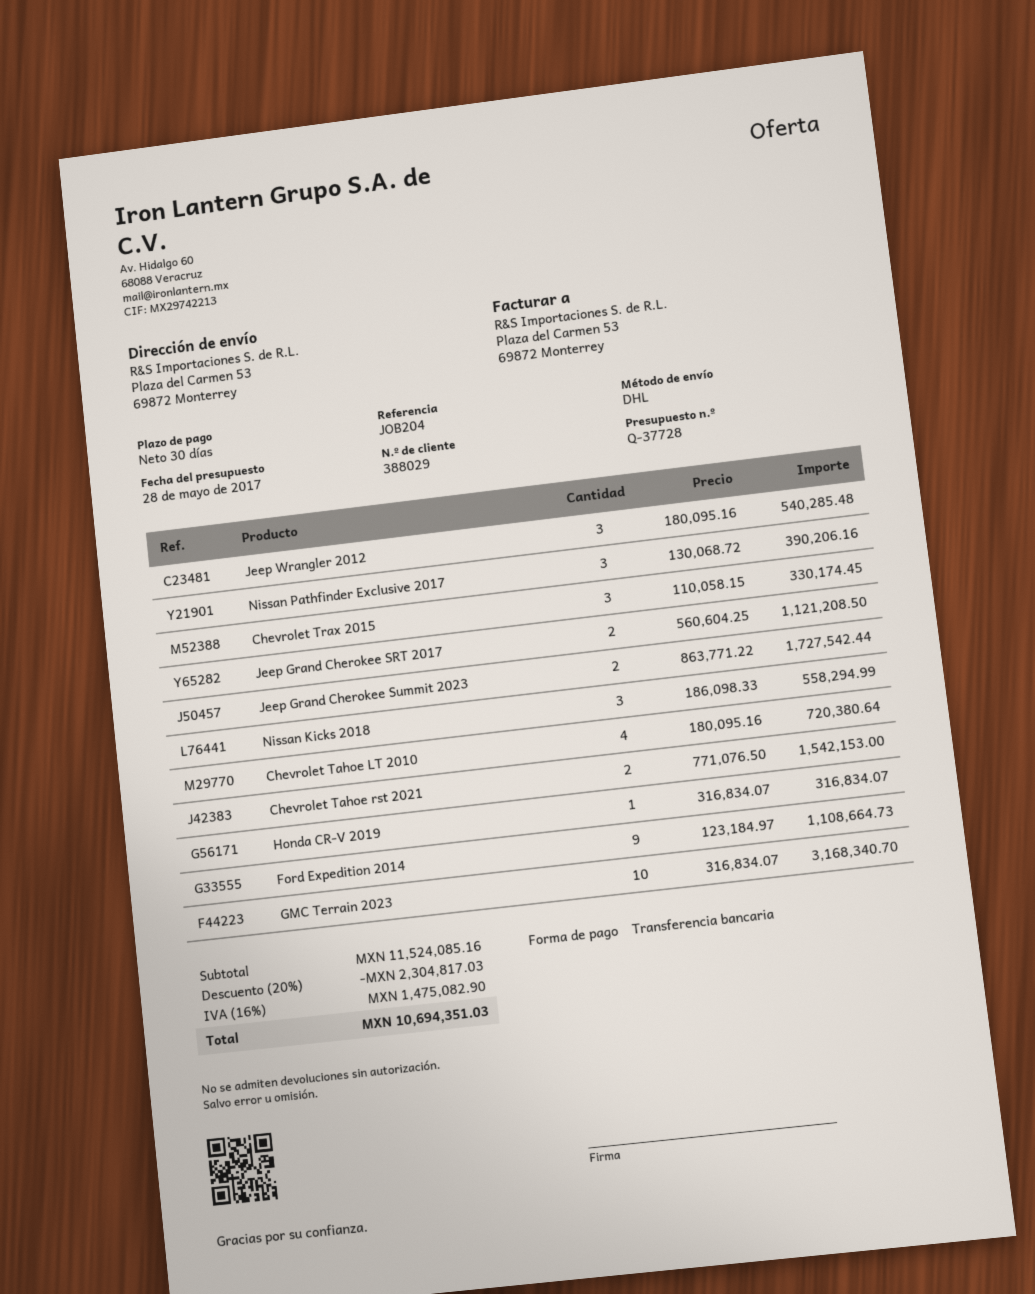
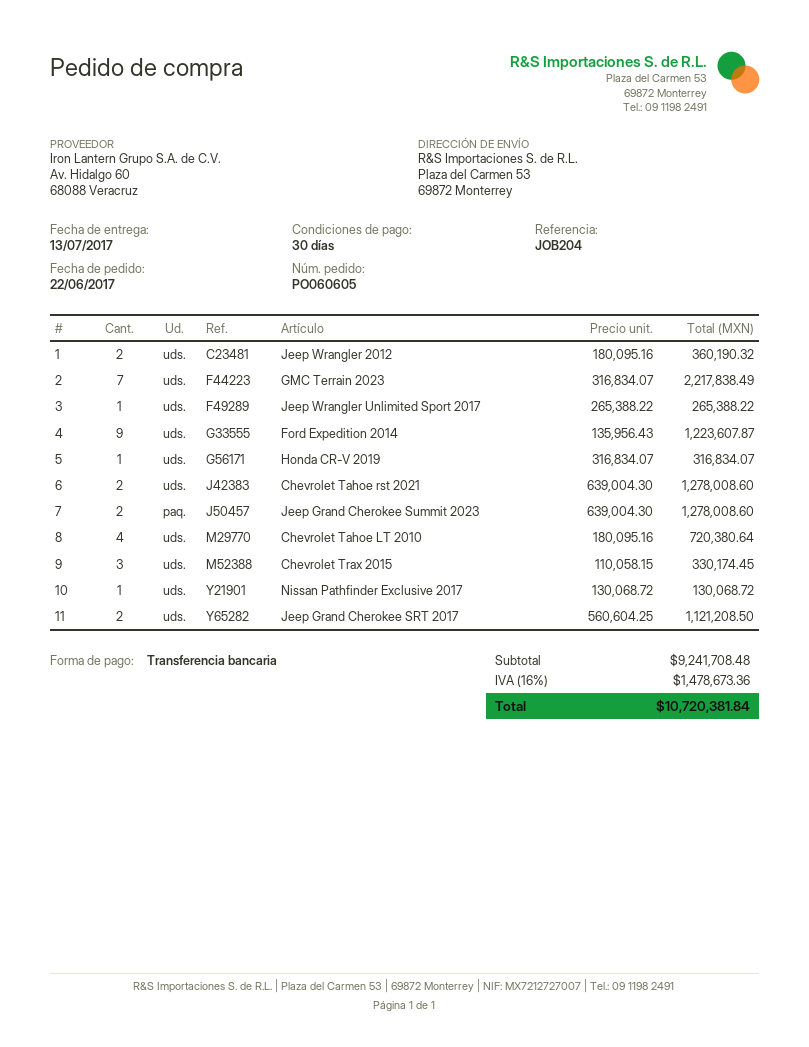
Jeep Wrangler 2012: 3 x 180095.16 = 540285.48 -> 2 x 180095.16 = 360190.32
Nissan Pathfinder Exclusive 2017: 3 x 130068.72 = 390206.16 -> 1 x 130068.72 = 130068.72
Jeep Grand Cherokee Summit 2023: 2 x 863771.22 = 1727542.44 -> 2 x 639004.30 = 1278008.60
Nissan Kicks 2018: 3 x 186098.33 = 558294.99 -> none
Chevrolet Tahoe rst 2021: 2 x 771076.50 = 1542153.00 -> 2 x 639004.30 = 1278008.60
Ford Expedition 2014: 9 x 123184.97 = 1108664.73 -> 9 x 135956.43 = 1223607.87
GMC Terrain 2023: 10 x 316834.07 = 3168340.70 -> 7 x 316834.07 = 2217838.49
Jeep Wrangler Unlimited Sport 2017: none -> 1 x 265388.22 = 265388.22
subtotal: 11524085.16 -> 9241708.48
discount: 20% = 2304817.03 -> none
tax: 16% = 1475082.90 -> 16% = 1478673.36
total: 10694351.03 -> 10720381.84

